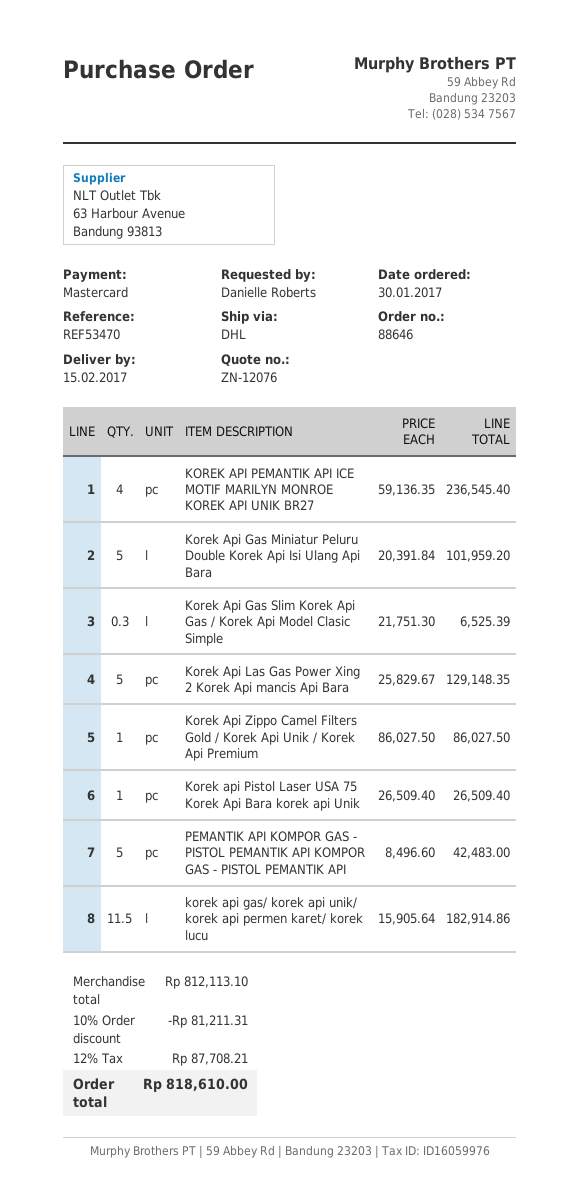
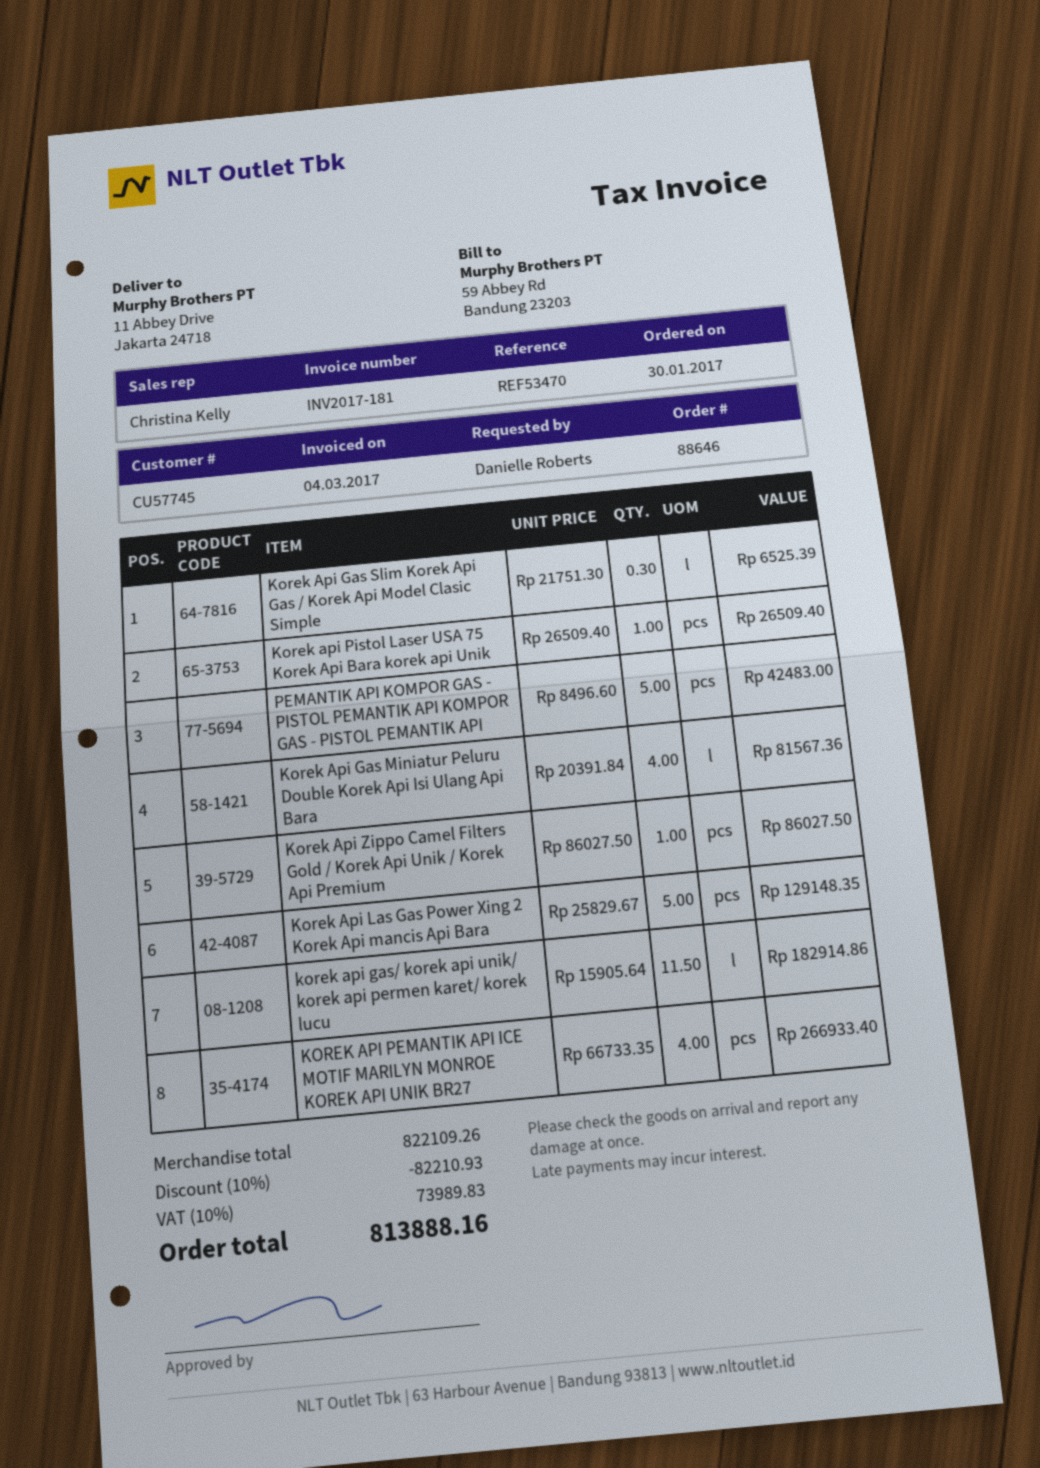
KOREK API PEMANTIK API ICE MOTIF MARILYN MONROE KOREK API UNIK BR27: 4 x 59136.35 = 236545.40 -> 4 x 66733.35 = 266933.40
Korek Api Gas Miniatur Peluru Double Korek Api Isi Ulang Api Bara: 5 x 20391.84 = 101959.20 -> 4 x 20391.84 = 81567.36
subtotal: 812113.10 -> 822109.26
discount: 10% = 81211.31 -> 10% = 82210.93
tax: 12% = 87708.21 -> 10% = 73989.83
total: 818610.00 -> 813888.16

